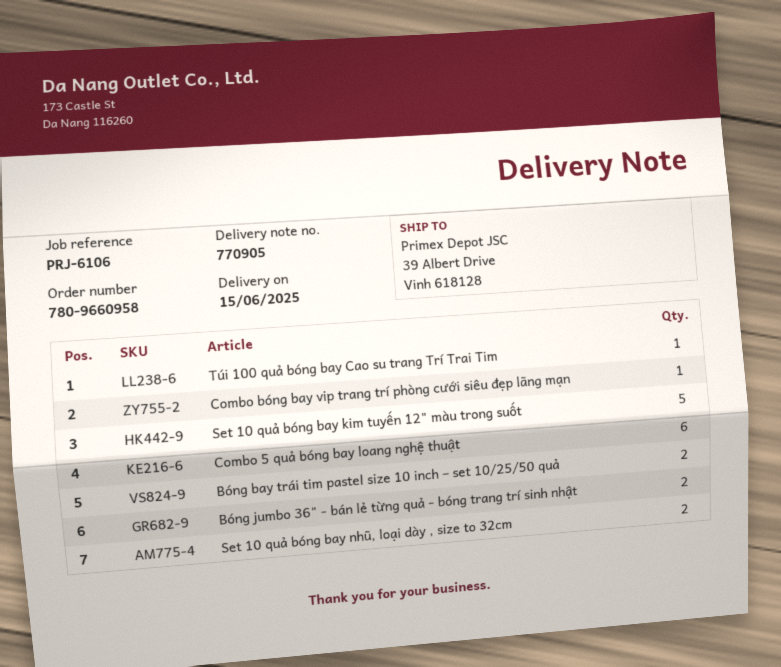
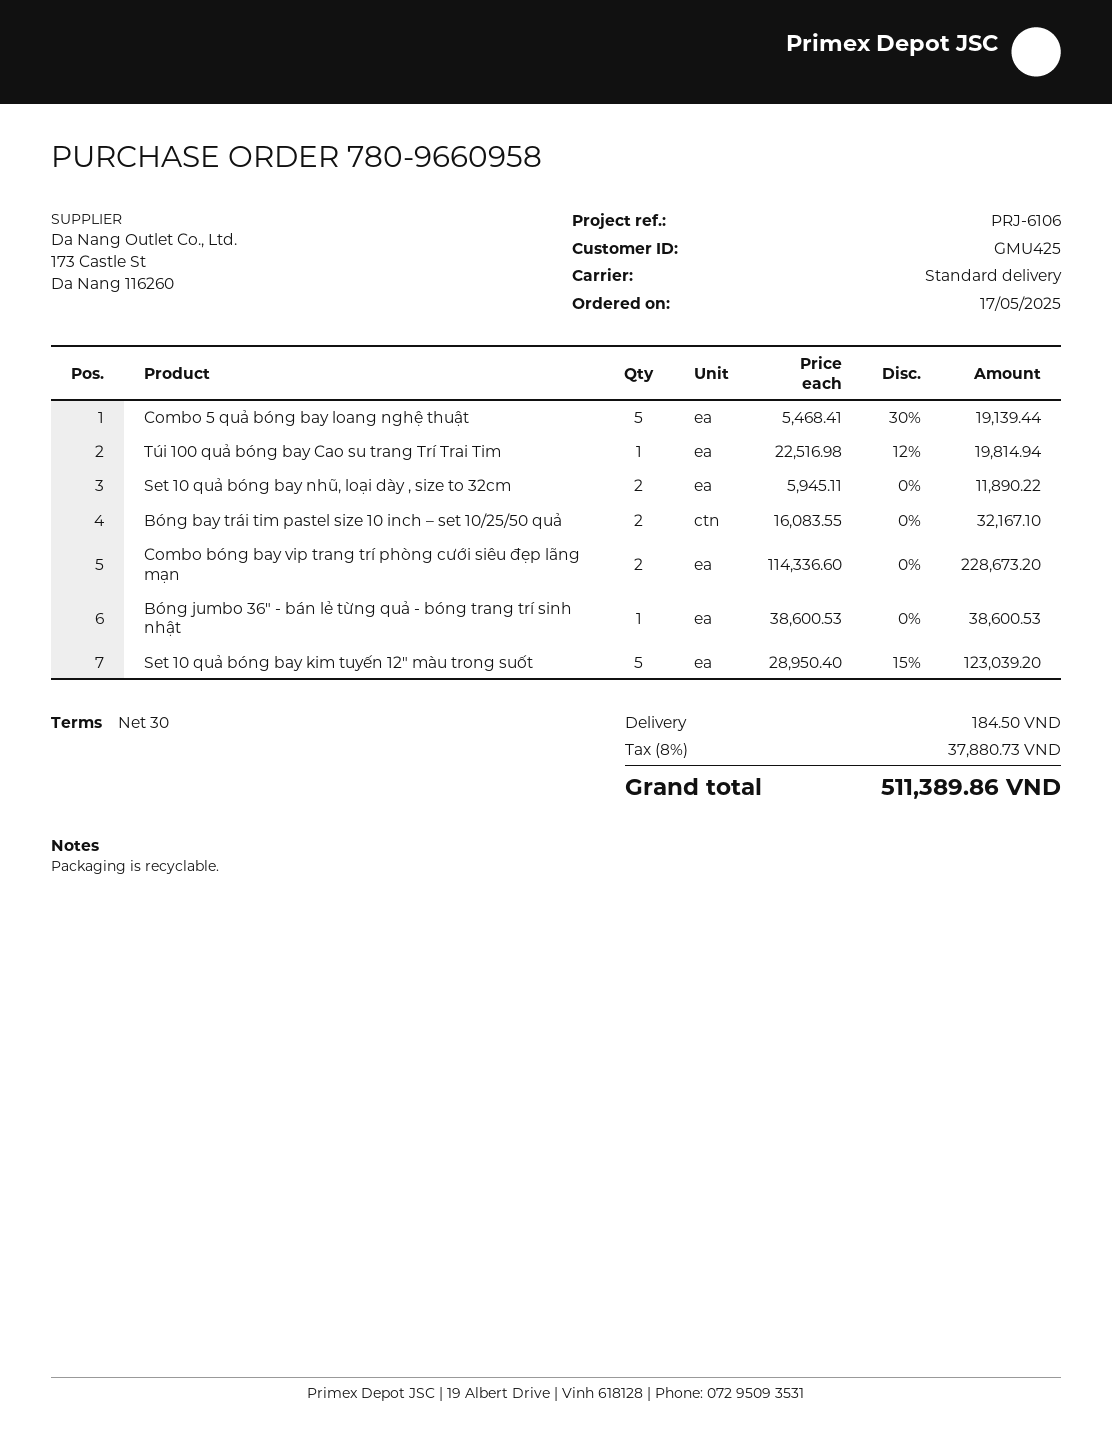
Combo bóng bay vip trang trí phòng cưới siêu đẹp lãng mạn: 1 -> 2
Combo 5 quả bóng bay loang nghệ thuật: 6 -> 5
Bóng jumbo 36" - bán lẻ từng quả - bóng trang trí sinh nhật: 2 -> 1

